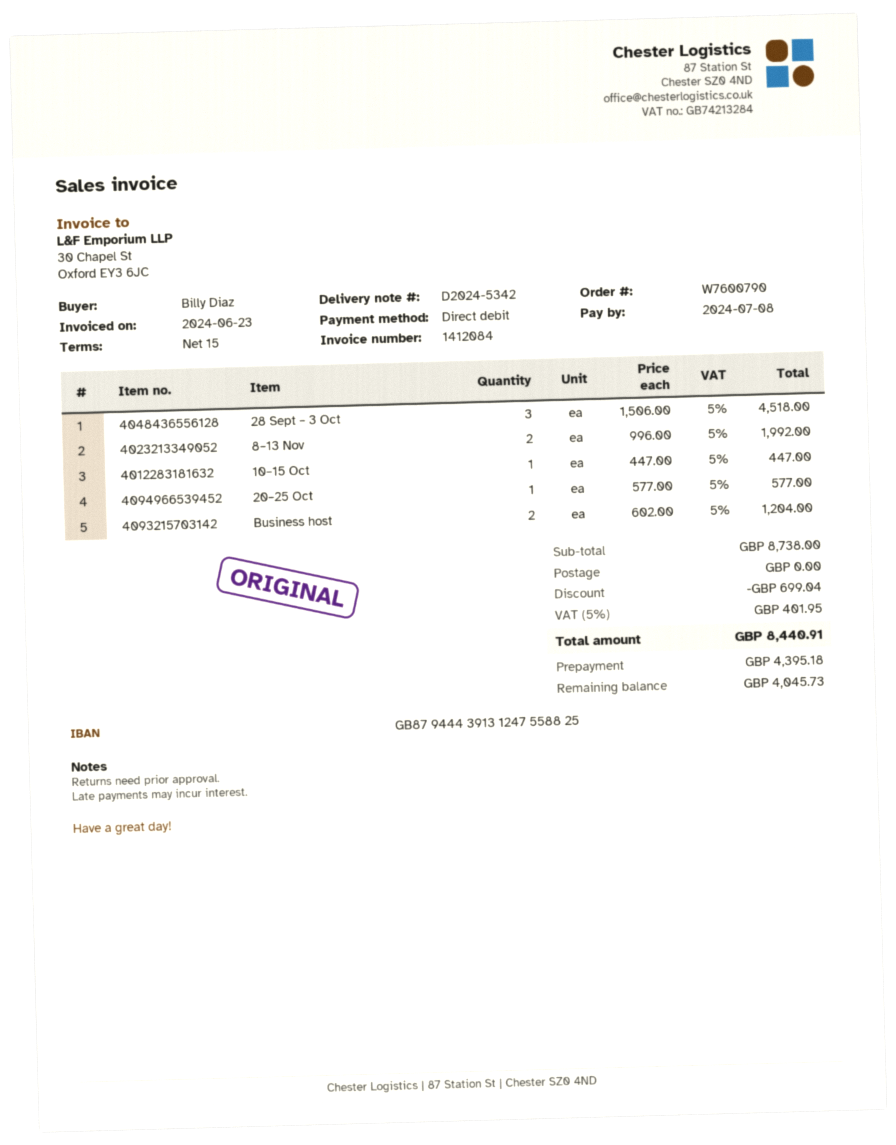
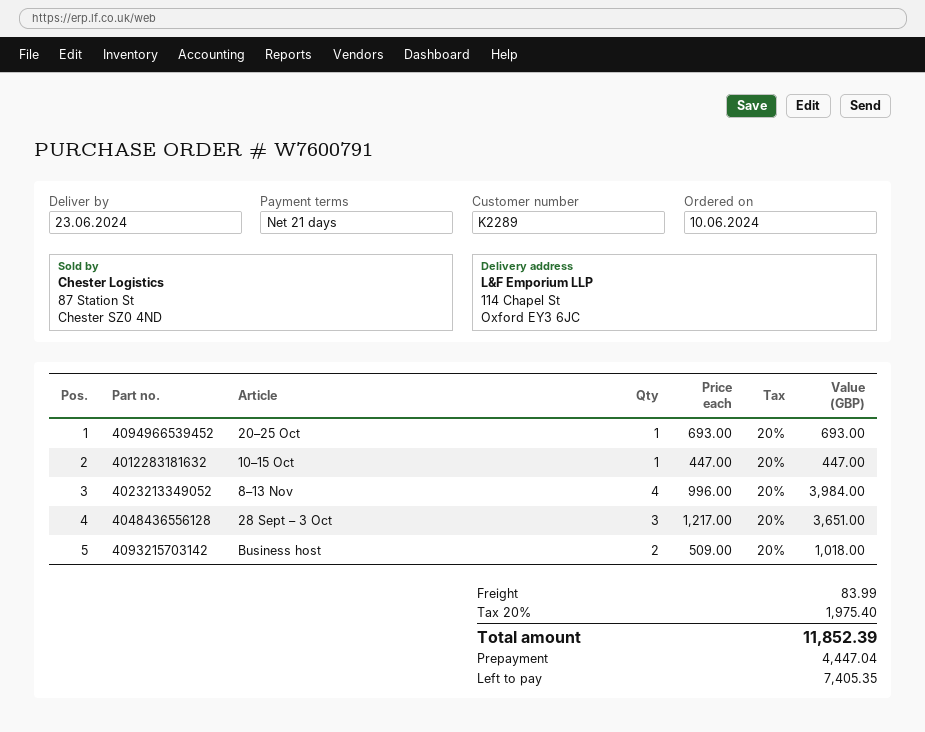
order number: W7600790 -> W7600791
payment terms: 15 days -> 21 days
28 Sept – 3 Oct: 3 x 1506.00 = 4518.00 -> 3 x 1217.00 = 3651.00
8–13 Nov: 2 x 996.00 = 1992.00 -> 4 x 996.00 = 3984.00
20–25 Oct: 1 x 577.00 = 577.00 -> 1 x 693.00 = 693.00
Business host: 2 x 602.00 = 1204.00 -> 2 x 509.00 = 1018.00
discount: 699.04 -> none
shipping: 0.00 -> 83.99
tax: 5% = 401.95 -> 20% = 1975.40
total: 8440.91 -> 11852.39
deposit: 4395.18 -> 4447.04
balance: 4045.73 -> 7405.35

